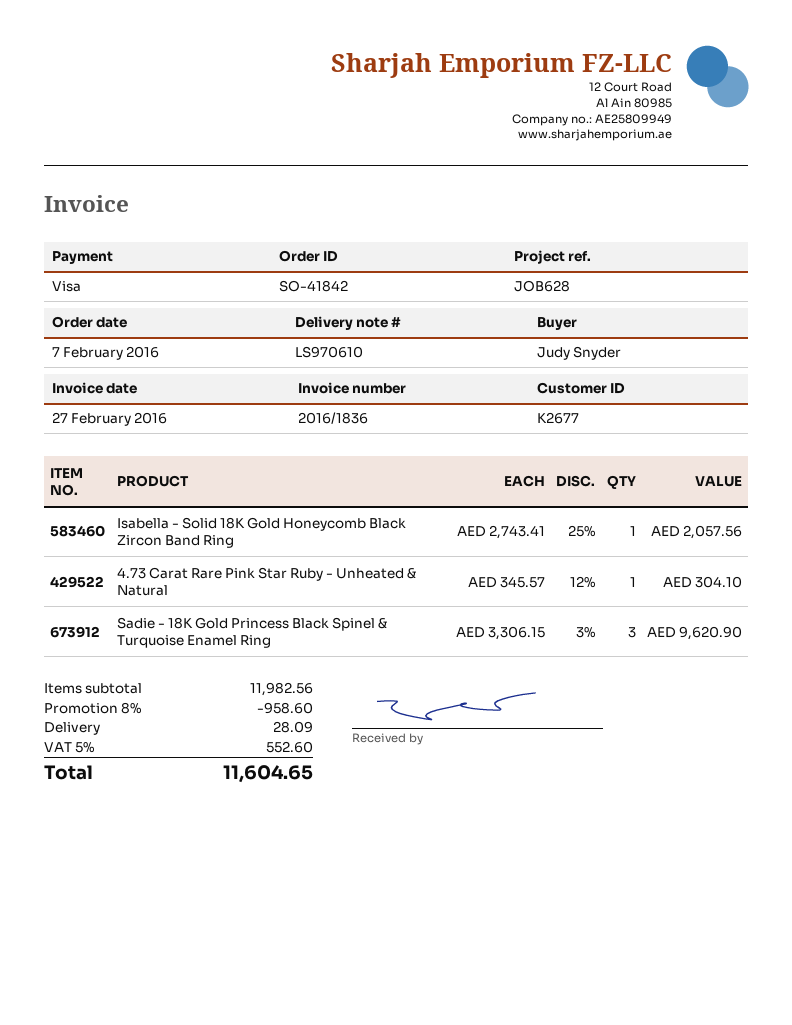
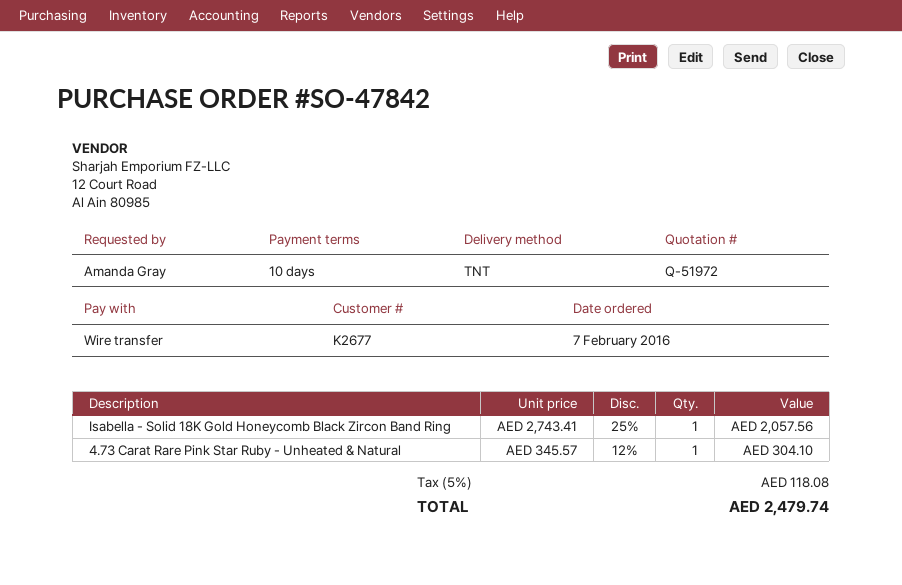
order number: SO-41842 -> SO-47842
ordered by: Judy Snyder -> Amanda Gray
payment method: Visa -> bank transfer
Sadie - 18K Gold Princess Black Spinel & Turquoise Enamel Ring: 3 x 3306.15 - 3% = 9620.90 -> none
discount: 8% = 958.60 -> none
shipping: 28.09 -> none
tax: 5% = 552.60 -> 5% = 118.08
total: 11604.65 -> 2479.74

